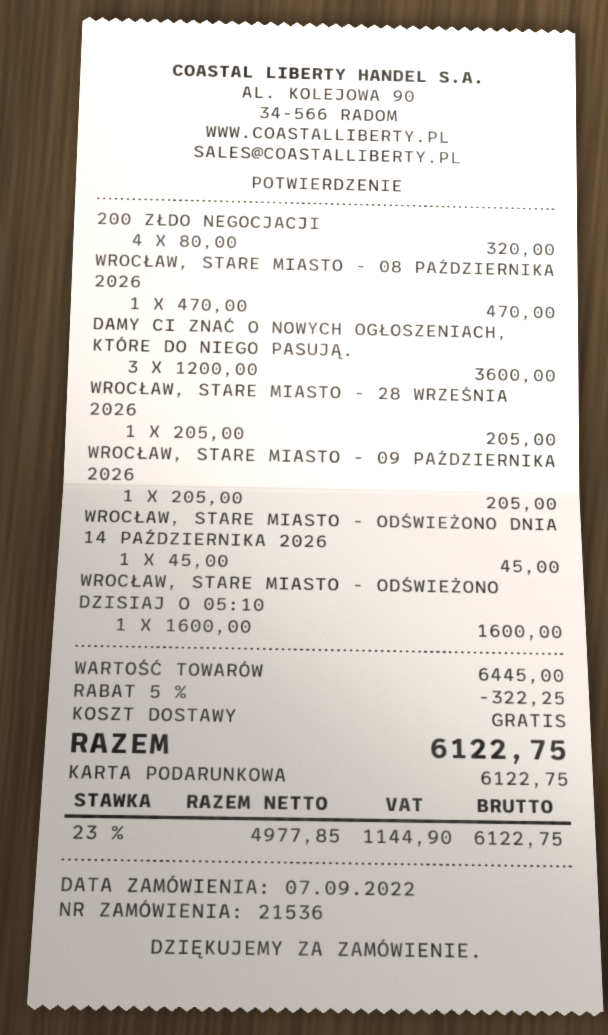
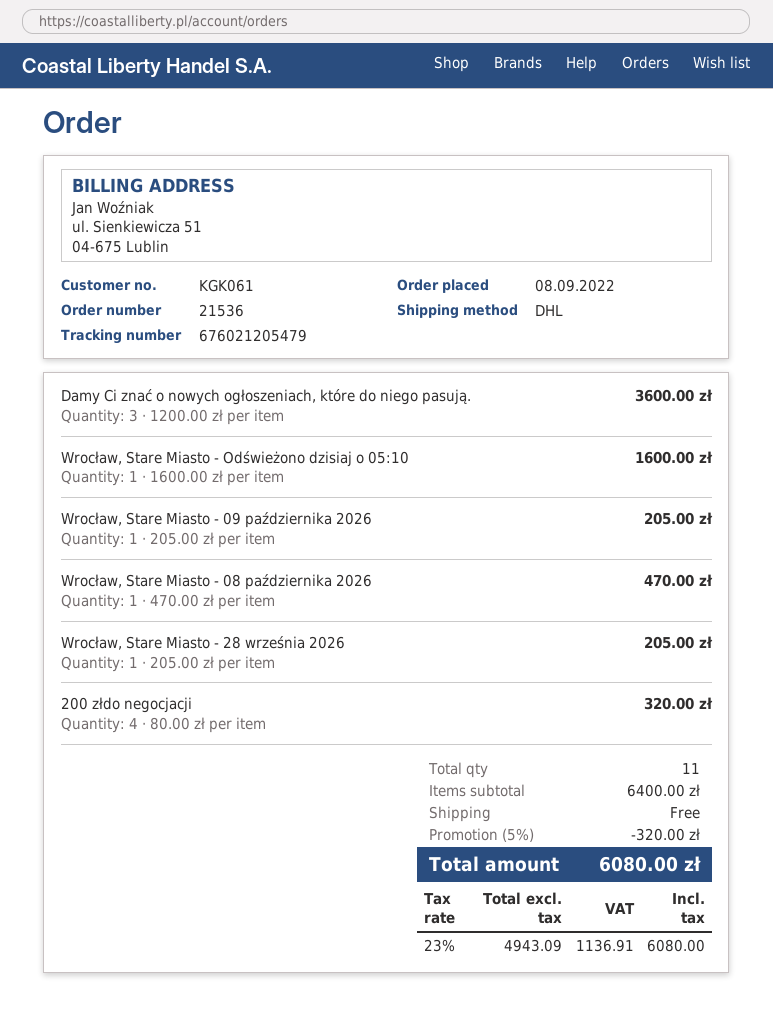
order date: 2022-09-07 -> 2022-09-08
WROCŁAW, STARE MIASTO - ODŚWIEŻONO DNIA 14 PAŹDZIERNIKA 2026: 1 x 45.00 = 45.00 -> none
subtotal: 6445.00 -> 6400.00
discount: 5% = 322.25 -> 5% = 320.00
net: 4977.85 -> 4943.09
tax: 23% = 1144.90 -> 23% = 1136.91
total: 6122.75 -> 6080.00

